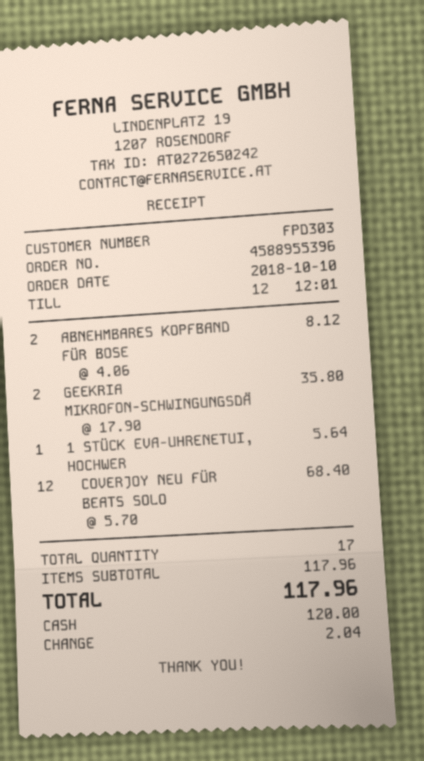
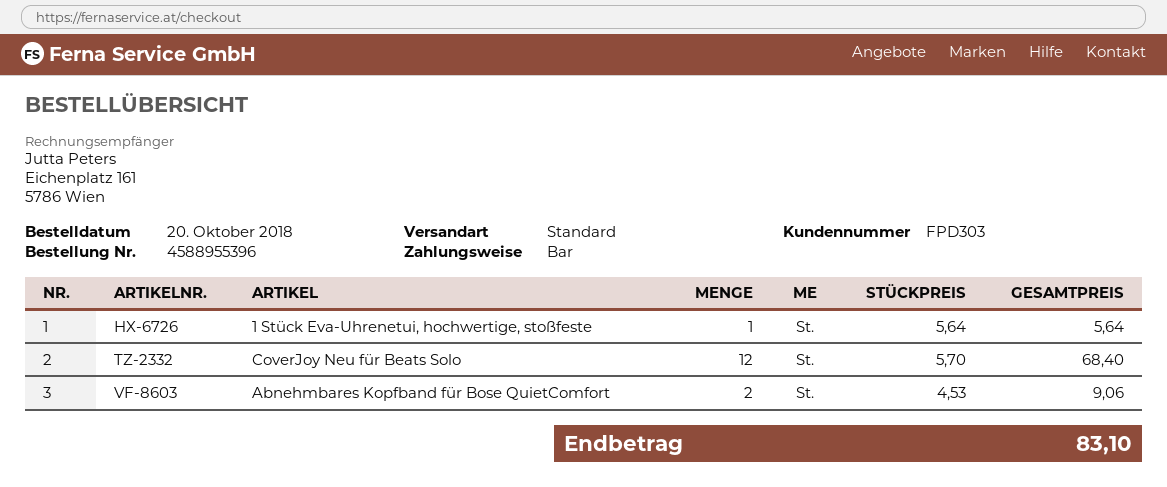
order date: 2018-10-10 -> 2018-10-20
ABNEHMBARES KOPFBAND FÜR BOSE: 2 x 4.06 = 8.12 -> 2 x 4.53 = 9.06
GEEKRIA MIKROFON-SCHWINGUNGSDÄ: 2 x 17.90 = 35.80 -> none
total: 117.96 -> 83.10

